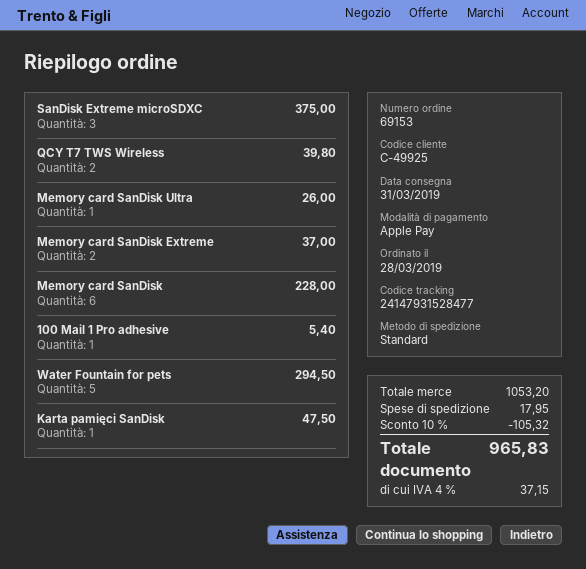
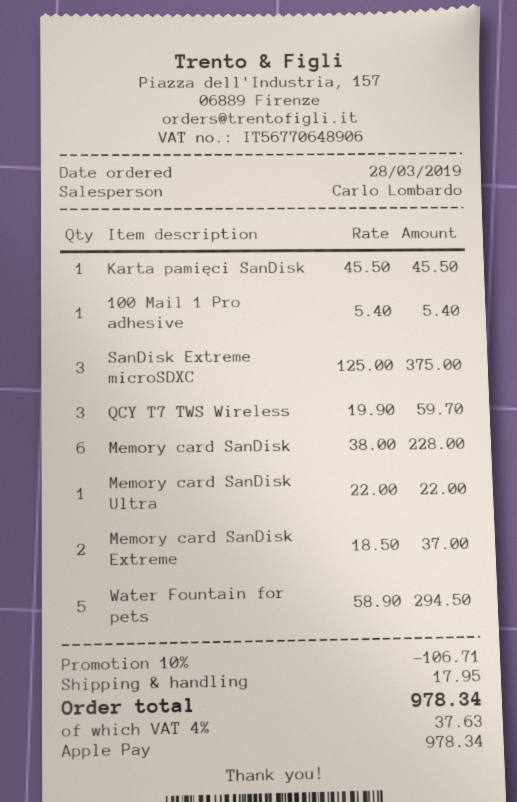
QCY T7 TWS Wireless: 2 for 39.80 -> 3 for 59.70
Memory card SanDisk Ultra: 1 for 26.00 -> 1 for 22.00
Karta pamięci SanDisk: 1 for 47.50 -> 1 for 45.50
discount: 10% = 105.32 -> 10% = 106.71
tax: 4% = 37.15 -> 4% = 37.63
total: 965.83 -> 978.34

